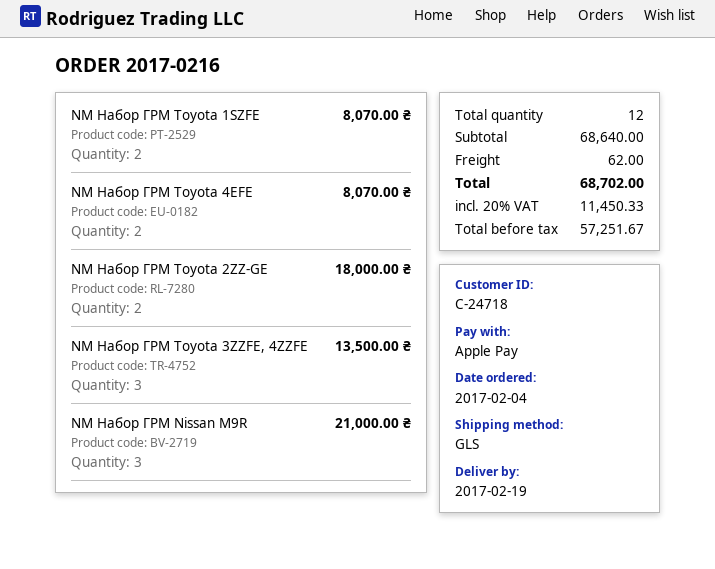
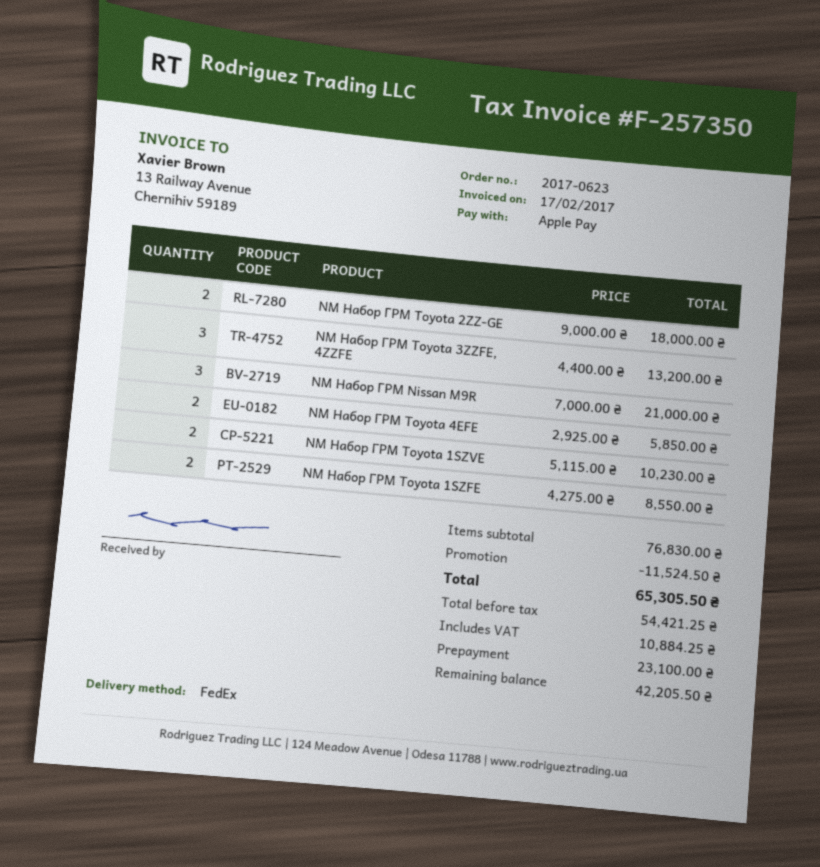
order number: 2017-0216 -> 2017-0623
shipping method: GLS -> FedEx
NM Набор ГРМ Toyota 1SZFE: 2 for 8070.00 -> 2 for 8550.00
NM Набор ГРМ Toyota 4EFE: 2 for 8070.00 -> 2 for 5850.00
NM Набор ГРМ Toyota 3ZZFE, 4ZZFE: 3 for 13500.00 -> 3 for 13200.00
NM Набор ГРМ Toyota 1SZVE: none -> 2 for 10230.00
subtotal: 68640.00 -> 76830.00
discount: none -> 11524.50
shipping: 62.00 -> none
net: 57251.67 -> 54421.25
tax: 11450.33 -> 10884.25
total: 68702.00 -> 65305.50

